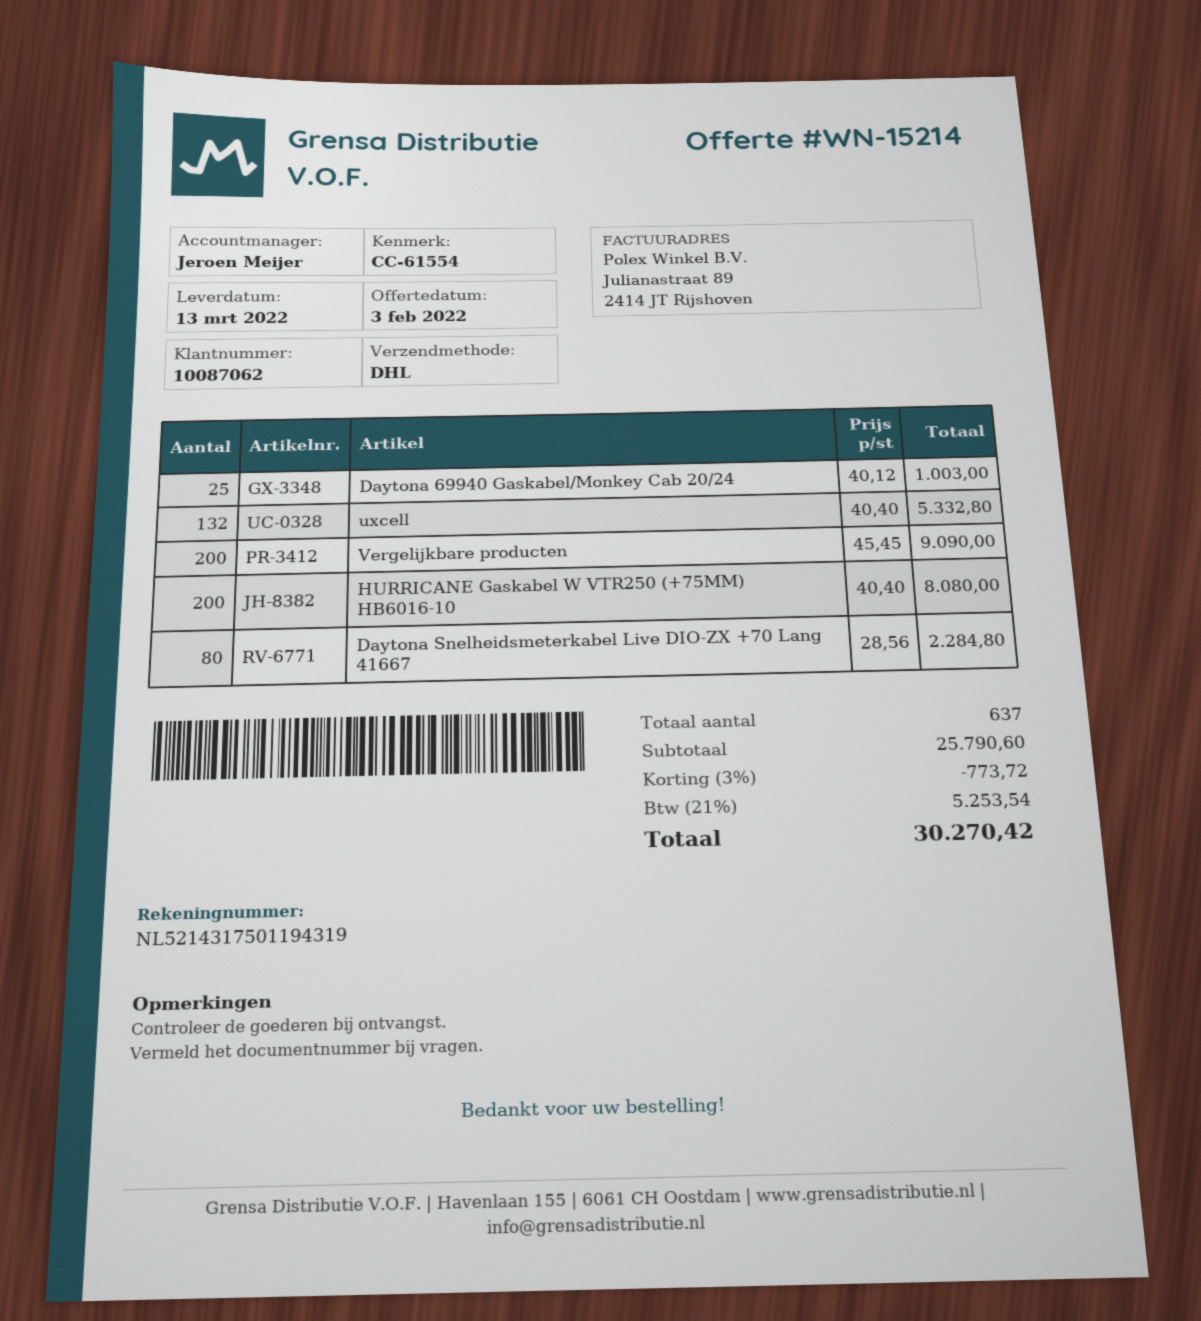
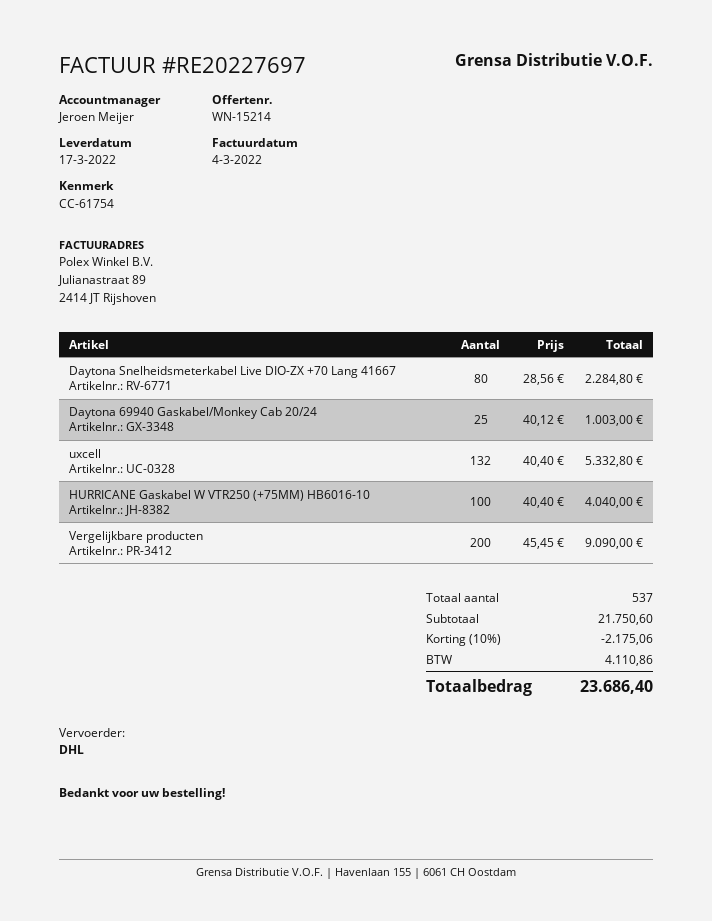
delivery date: 2022-03-13 -> 2022-03-17
reference: CC-61554 -> CC-61754
HURRICANE Gaskabel W VTR250 (+75MM) HB6016-10: 200 x 40.40 = 8080.00 -> 100 x 40.40 = 4040.00
total quantity: 637 -> 537
subtotal: 25790.60 -> 21750.60
discount: 3% = 773.72 -> 10% = 2175.06
tax: 5253.54 -> 4110.86
total: 30270.42 -> 23686.40

